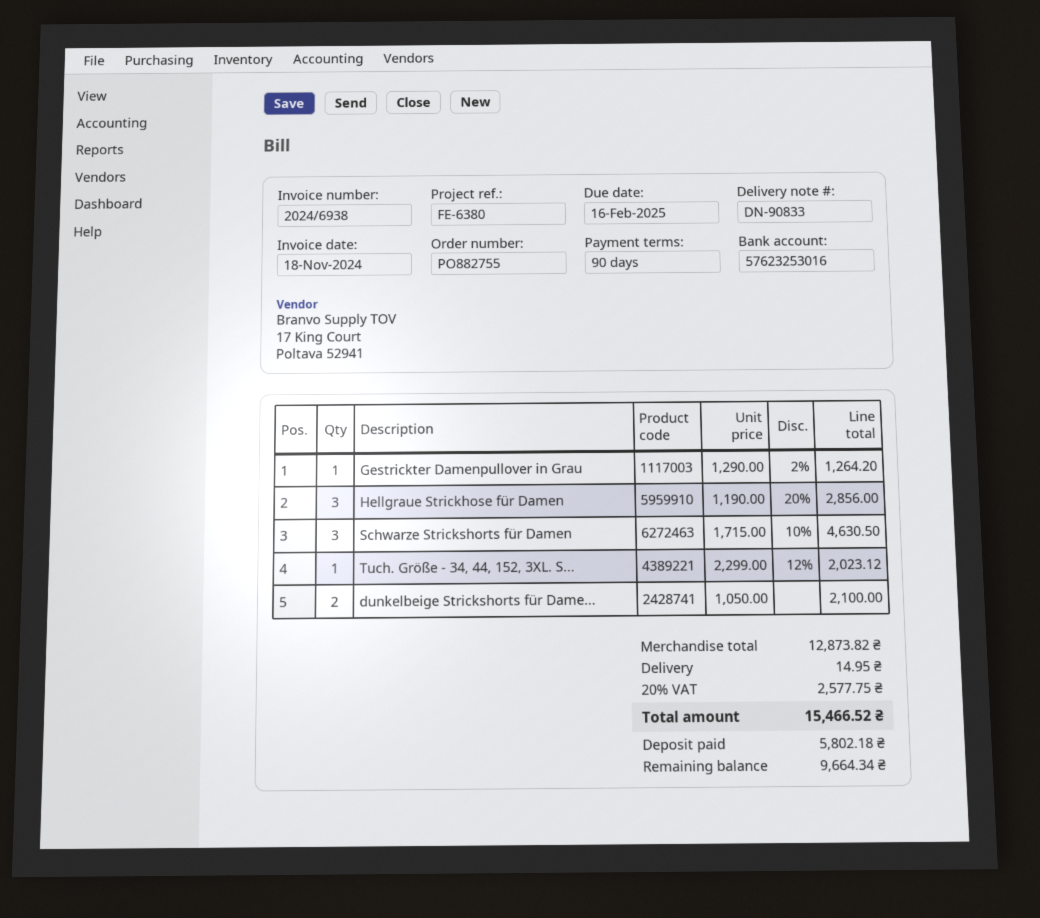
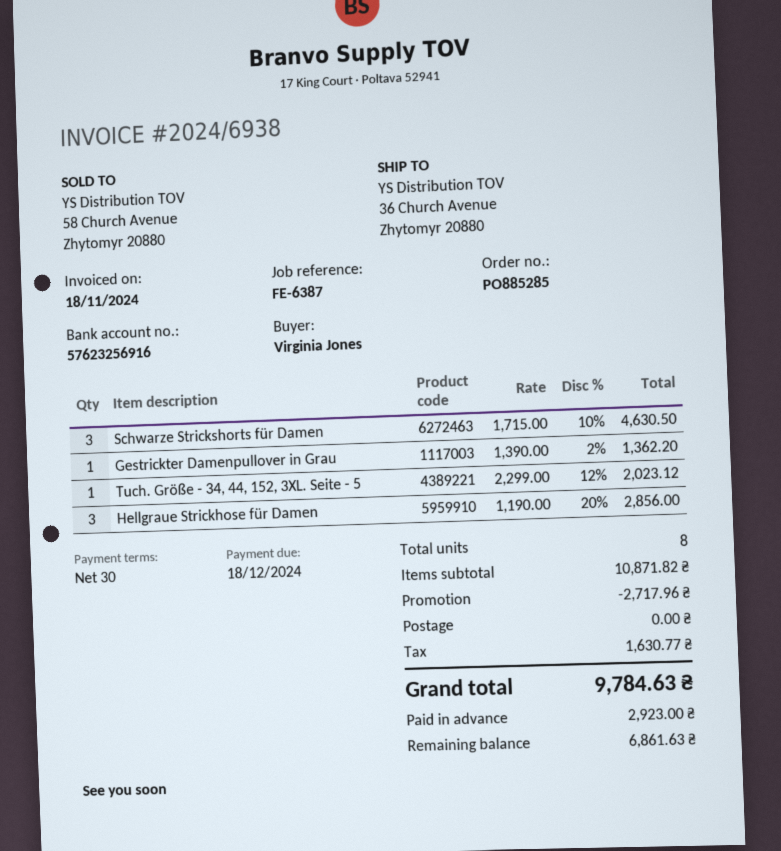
order number: PO882755 -> PO885285
payment terms: 90 days -> 30 days
due date: 2025-02-16 -> 2024-12-18
reference: FE-6380 -> FE-6387
bank account: 57623253016 -> 57623256916
Gestrickter Damenpullover in Grau: 1 x 1290.00 - 2% = 1264.20 -> 1 x 1390.00 - 2% = 1362.20
dunkelbeige Strickshorts für Dame...: 2 x 1050.00 = 2100.00 -> none
subtotal: 12873.82 -> 10871.82
discount: none -> 2717.96
shipping: 14.95 -> 0.00
tax: 2577.75 -> 1630.77
total: 15466.52 -> 9784.63
deposit: 5802.18 -> 2923.00
balance: 9664.34 -> 6861.63

